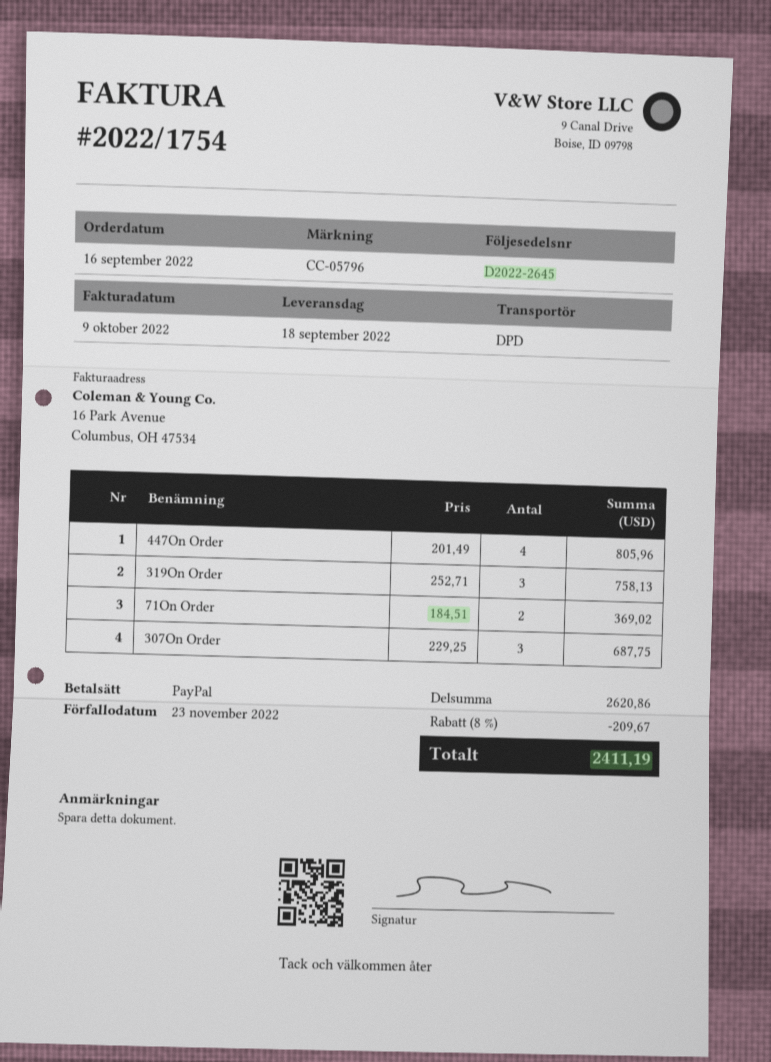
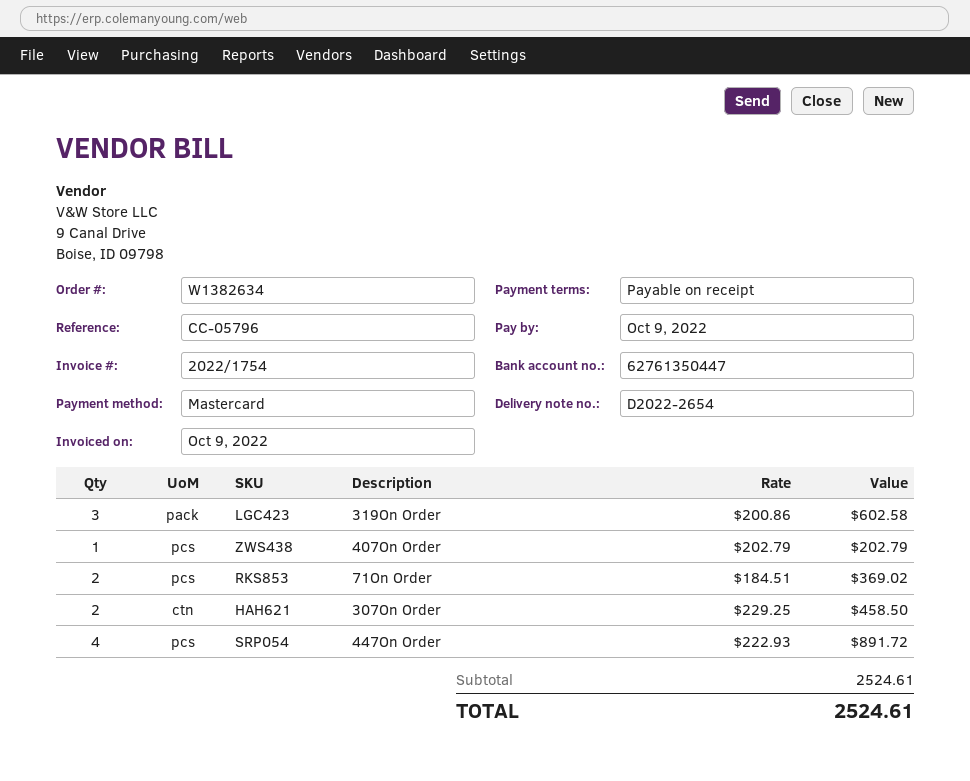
delivery note number: D2022-2645 -> D2022-2654
due date: 2022-11-23 -> 2022-10-09
payment method: PayPal -> Mastercard
447On Order: 4 x 201.49 = 805.96 -> 4 x 222.93 = 891.72
319On Order: 3 x 252.71 = 758.13 -> 3 x 200.86 = 602.58
307On Order: 3 x 229.25 = 687.75 -> 2 x 229.25 = 458.50
407On Order: none -> 1 x 202.79 = 202.79
subtotal: 2620.86 -> 2524.61
discount: 8% = 209.67 -> none
total: 2411.19 -> 2524.61

